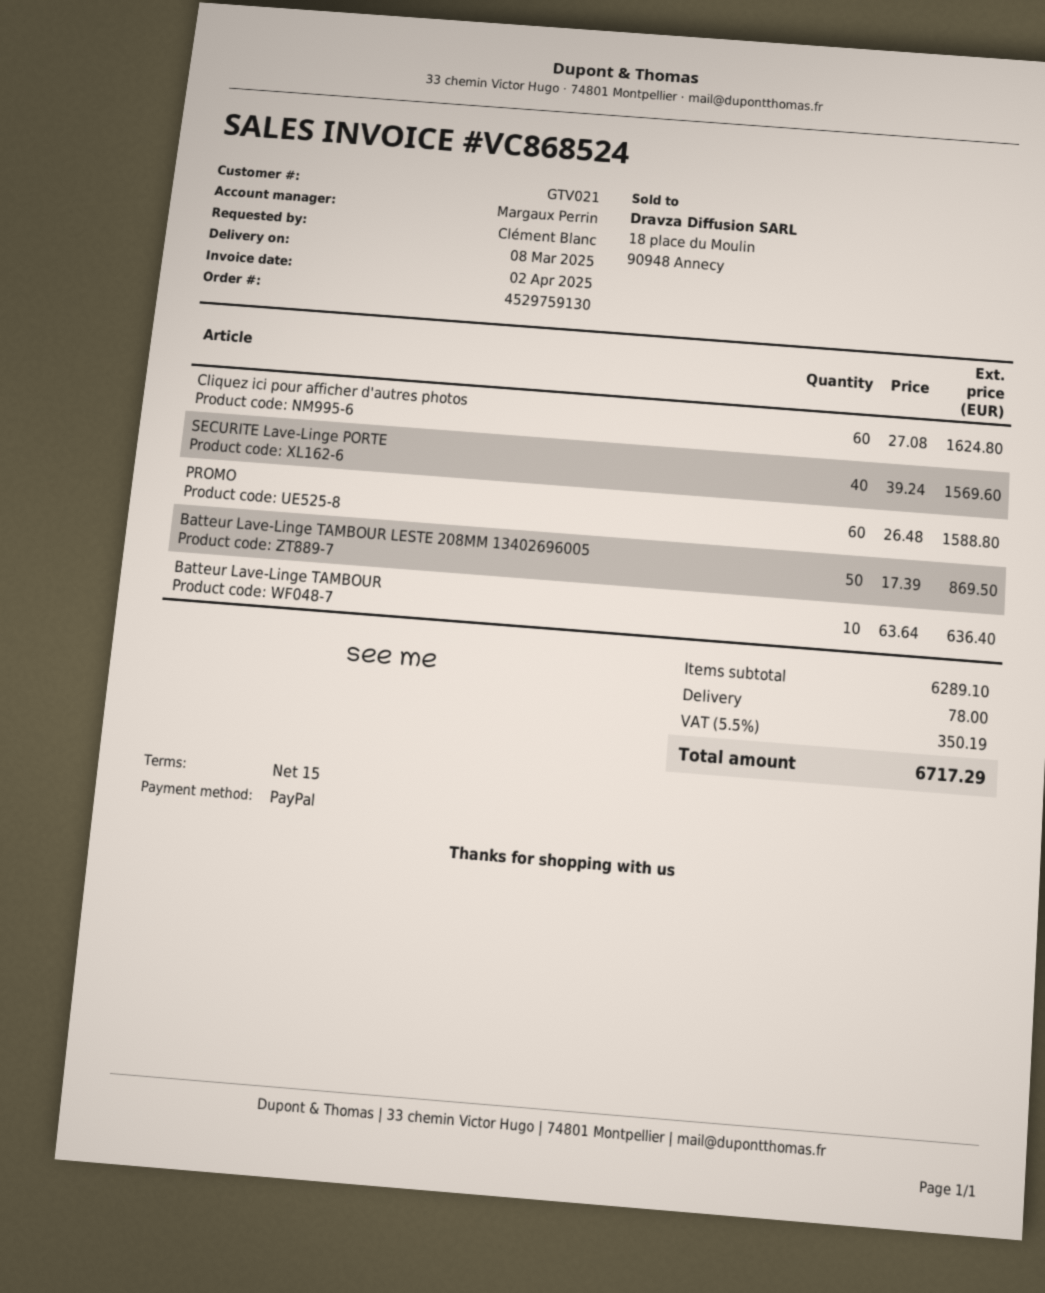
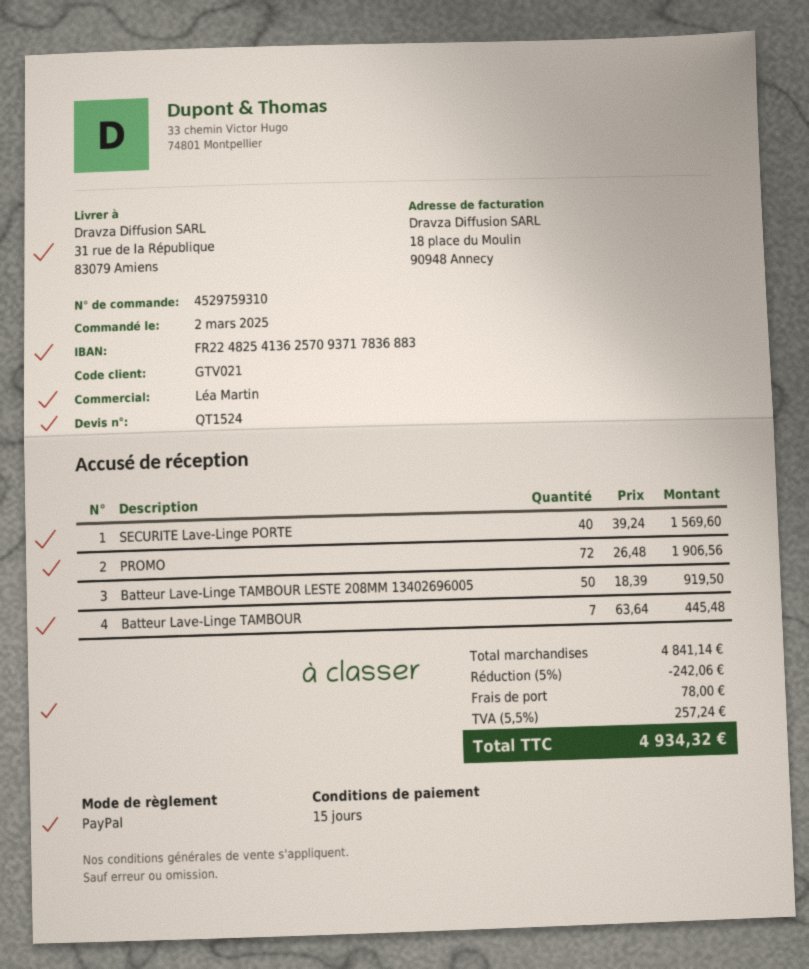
order number: 4529759130 -> 4529759310
sales rep: Margaux Perrin -> Léa Martin
Cliquez ici pour afficher d'autres photos: 60 x 27.08 = 1624.80 -> none
PROMO: 60 x 26.48 = 1588.80 -> 72 x 26.48 = 1906.56
Batteur Lave-Linge TAMBOUR LESTE 208MM 13402696005: 50 x 17.39 = 869.50 -> 50 x 18.39 = 919.50
Batteur Lave-Linge TAMBOUR: 10 x 63.64 = 636.40 -> 7 x 63.64 = 445.48
subtotal: 6289.10 -> 4841.14
discount: none -> 5% = 242.06
tax: 5.5% = 350.19 -> 5.5% = 257.24
total: 6717.29 -> 4934.32

